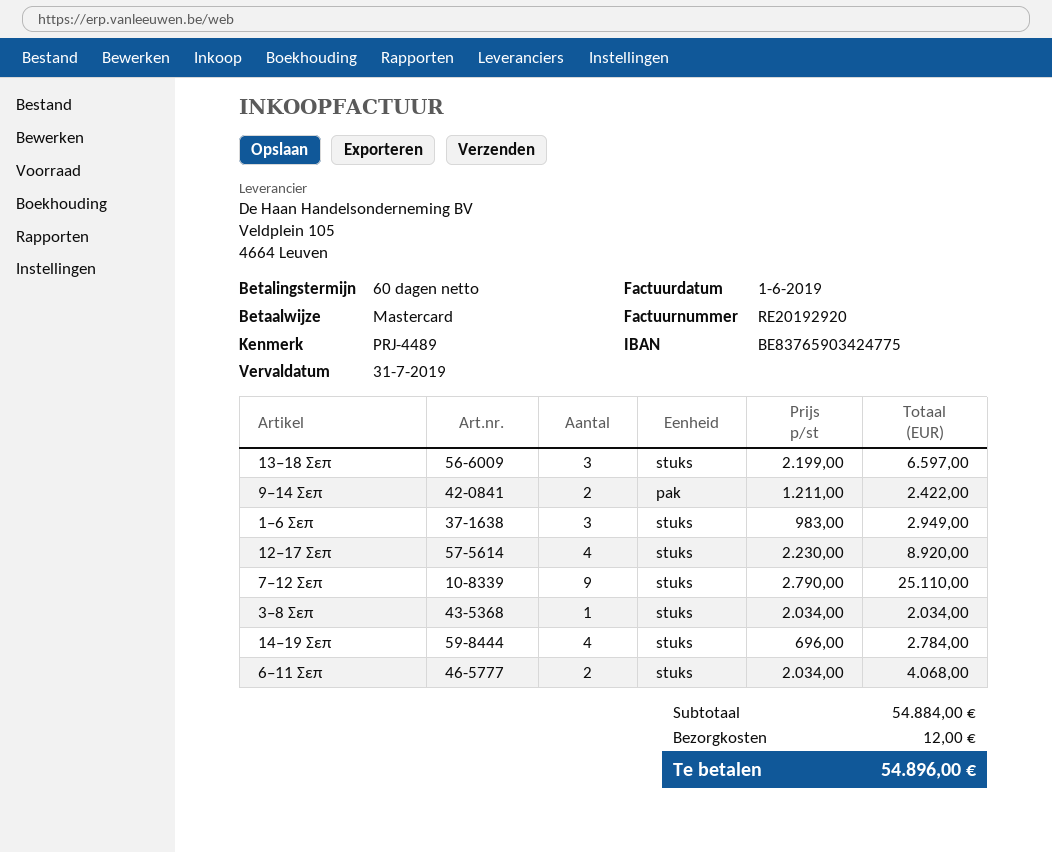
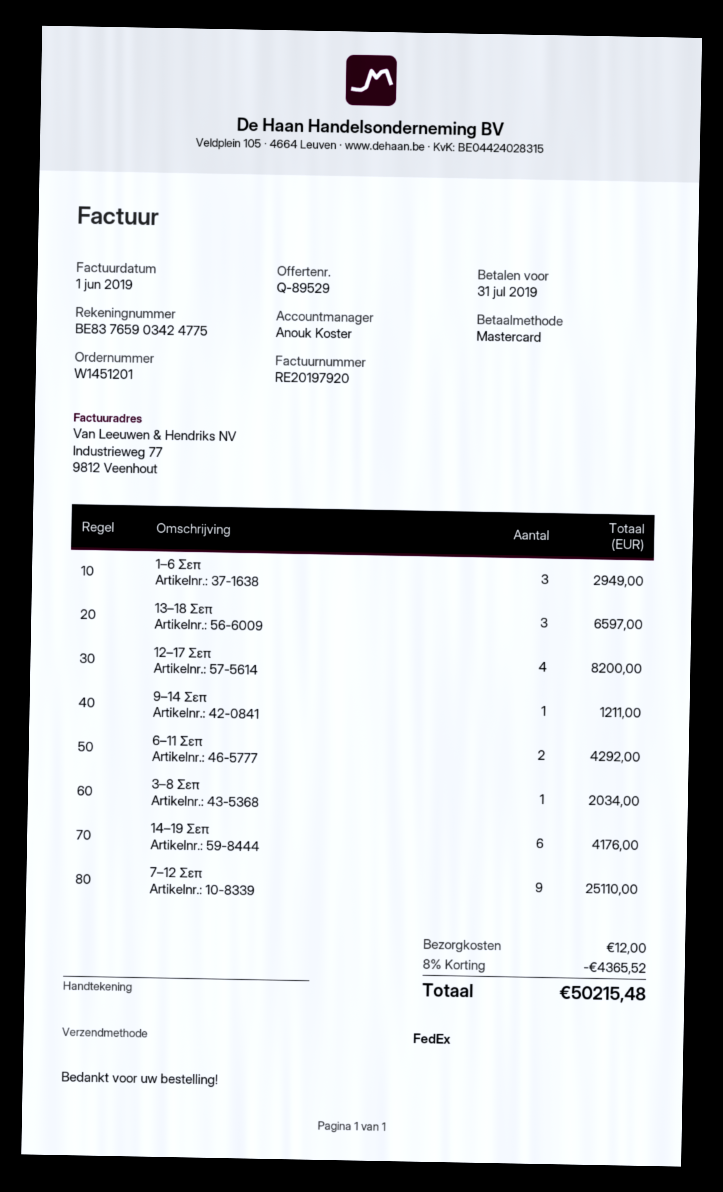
invoice number: RE20192920 -> RE20197920
9–14 Σεπ: 2 for 2422.00 -> 1 for 1211.00
12–17 Σεπ: 4 for 8920.00 -> 4 for 8200.00
14–19 Σεπ: 4 for 2784.00 -> 6 for 4176.00
6–11 Σεπ: 2 for 4068.00 -> 2 for 4292.00
discount: none -> 8% = 4365.52
total: 54896.00 -> 50215.48

